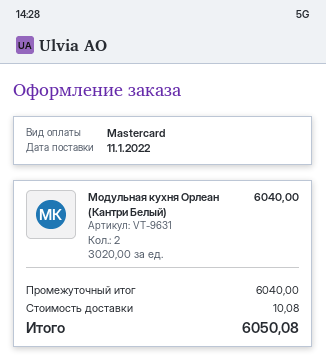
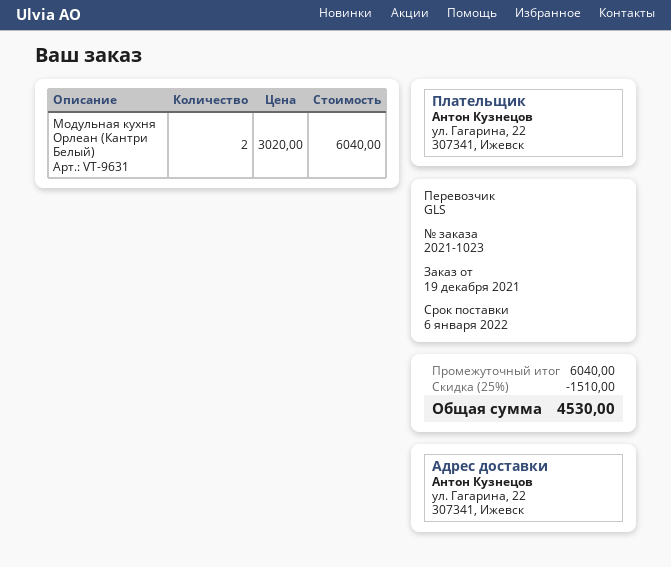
delivery date: 2022-01-11 -> 2022-01-06
discount: none -> 25% = 1510.00
shipping: 10.08 -> none
total: 6050.08 -> 4530.00

